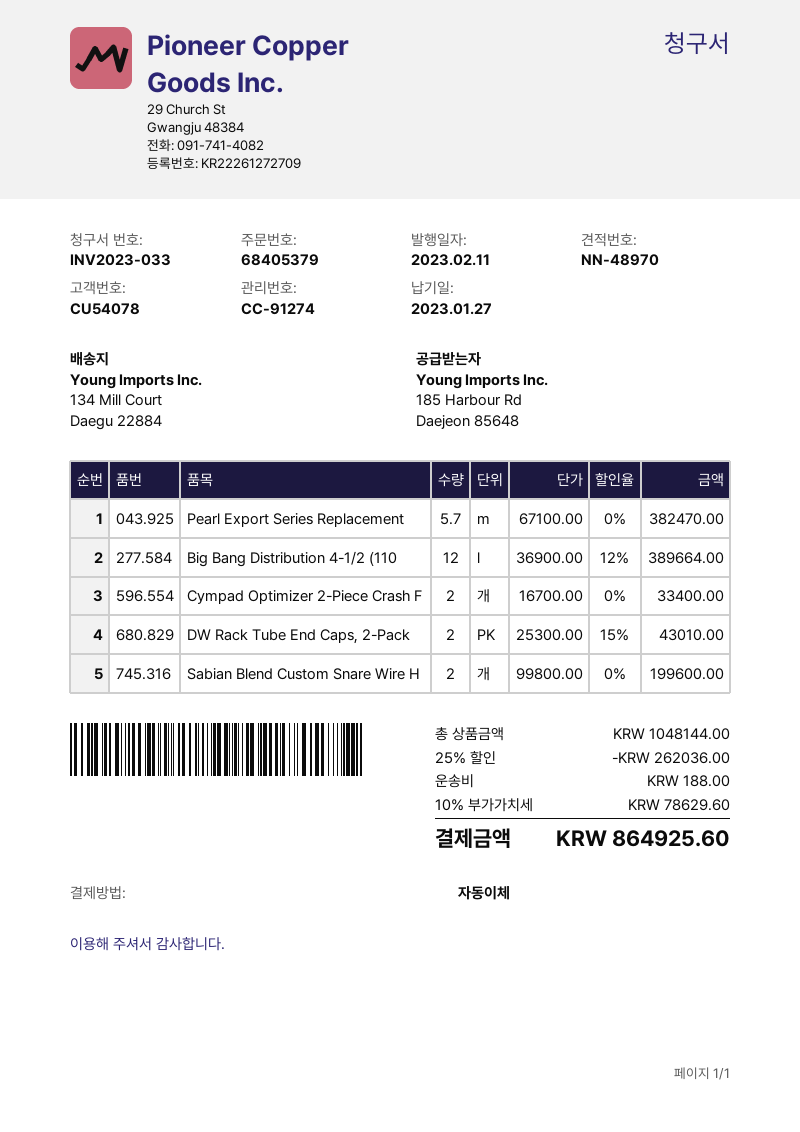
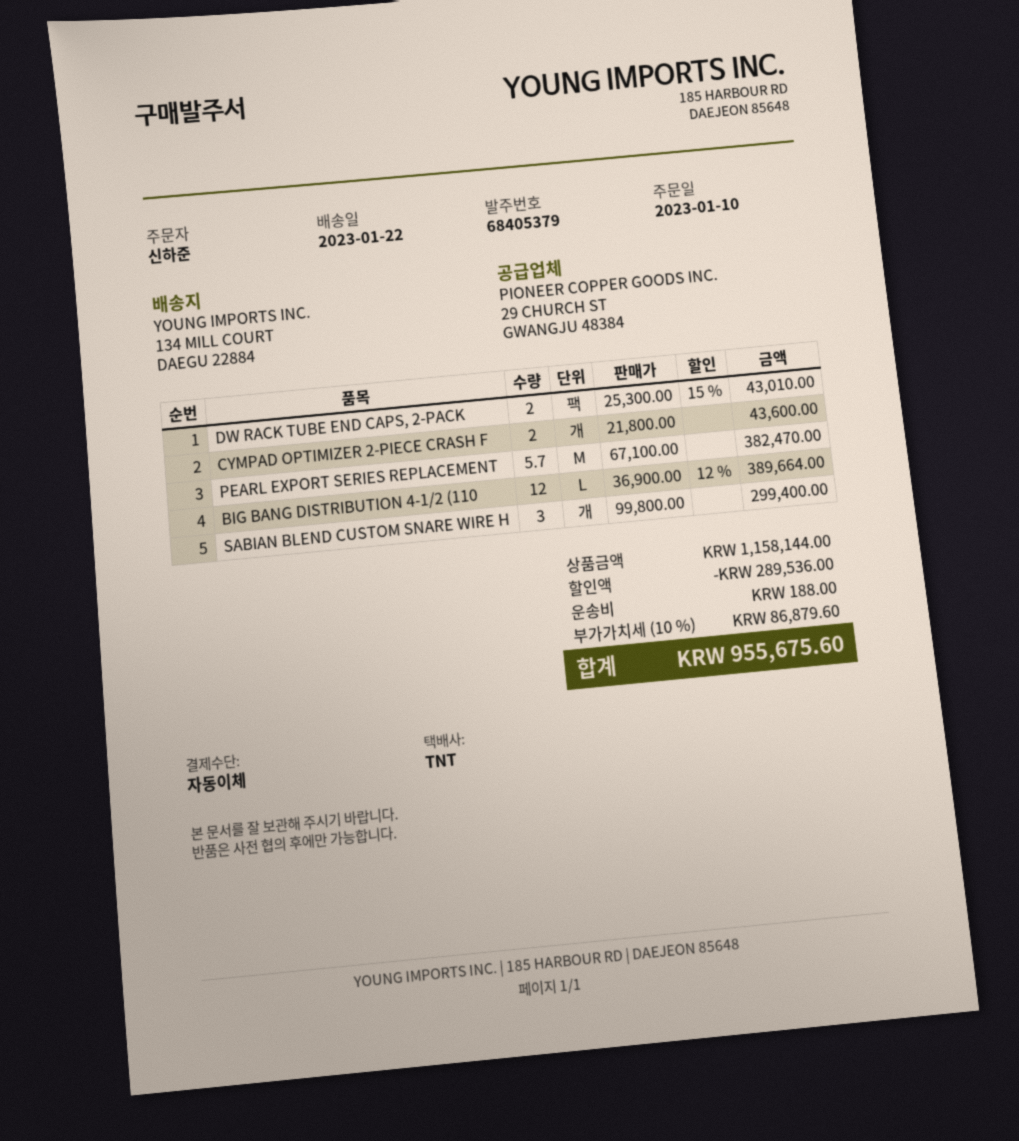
delivery date: 2023-01-27 -> 2023-01-22
Cympad Optimizer 2-Piece Crash F: 2 x 16700.00 = 33400.00 -> 2 x 21800.00 = 43600.00
Sabian Blend Custom Snare Wire H: 2 x 99800.00 = 199600.00 -> 3 x 99800.00 = 299400.00
subtotal: 1048144.00 -> 1158144.00
discount: 262036.00 -> 289536.00
tax: 10% = 78629.60 -> 10% = 86879.60
total: 864925.60 -> 955675.60

